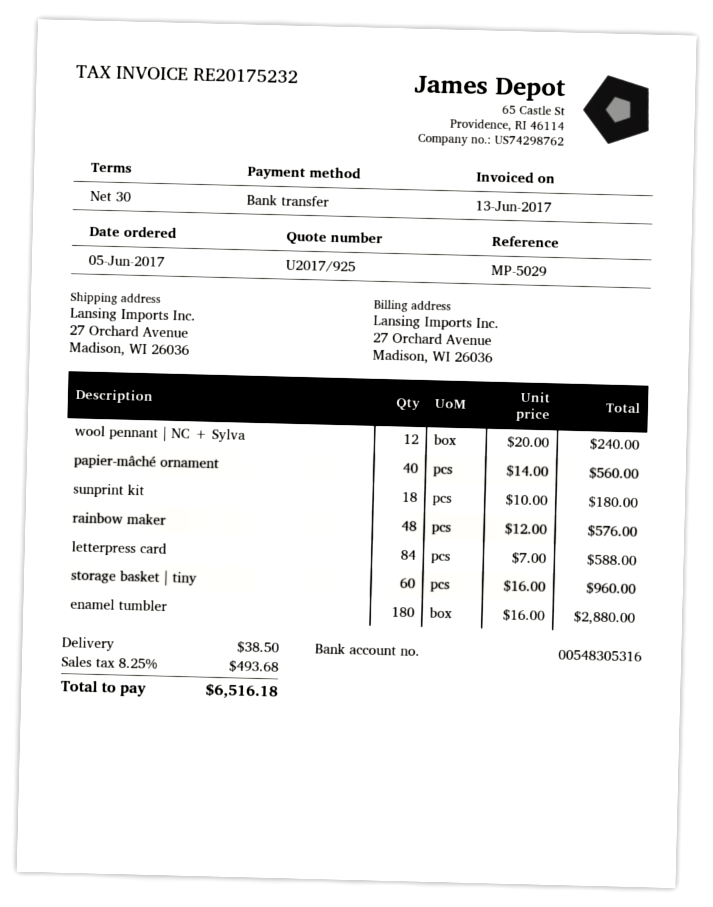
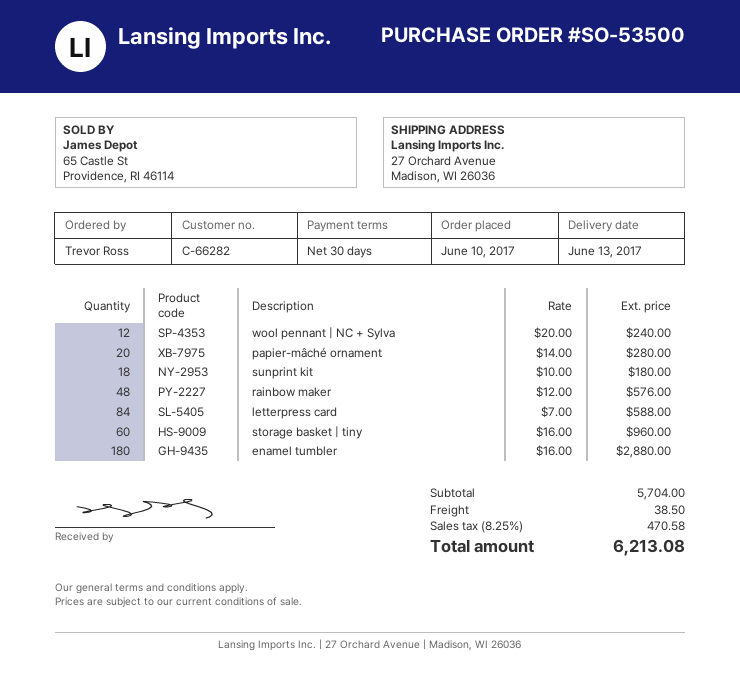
order date: 2017-06-05 -> 2017-06-10
papier-mâché ornament: 40 x 14.00 = 560.00 -> 20 x 14.00 = 280.00
tax: 8.25% = 493.68 -> 8.25% = 470.58
total: 6516.18 -> 6213.08

